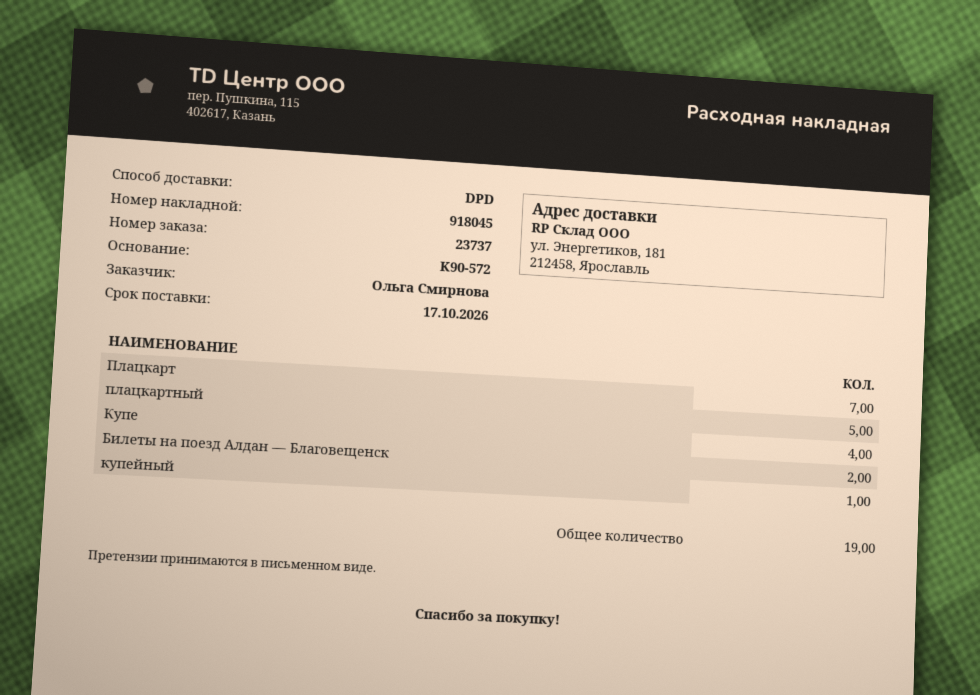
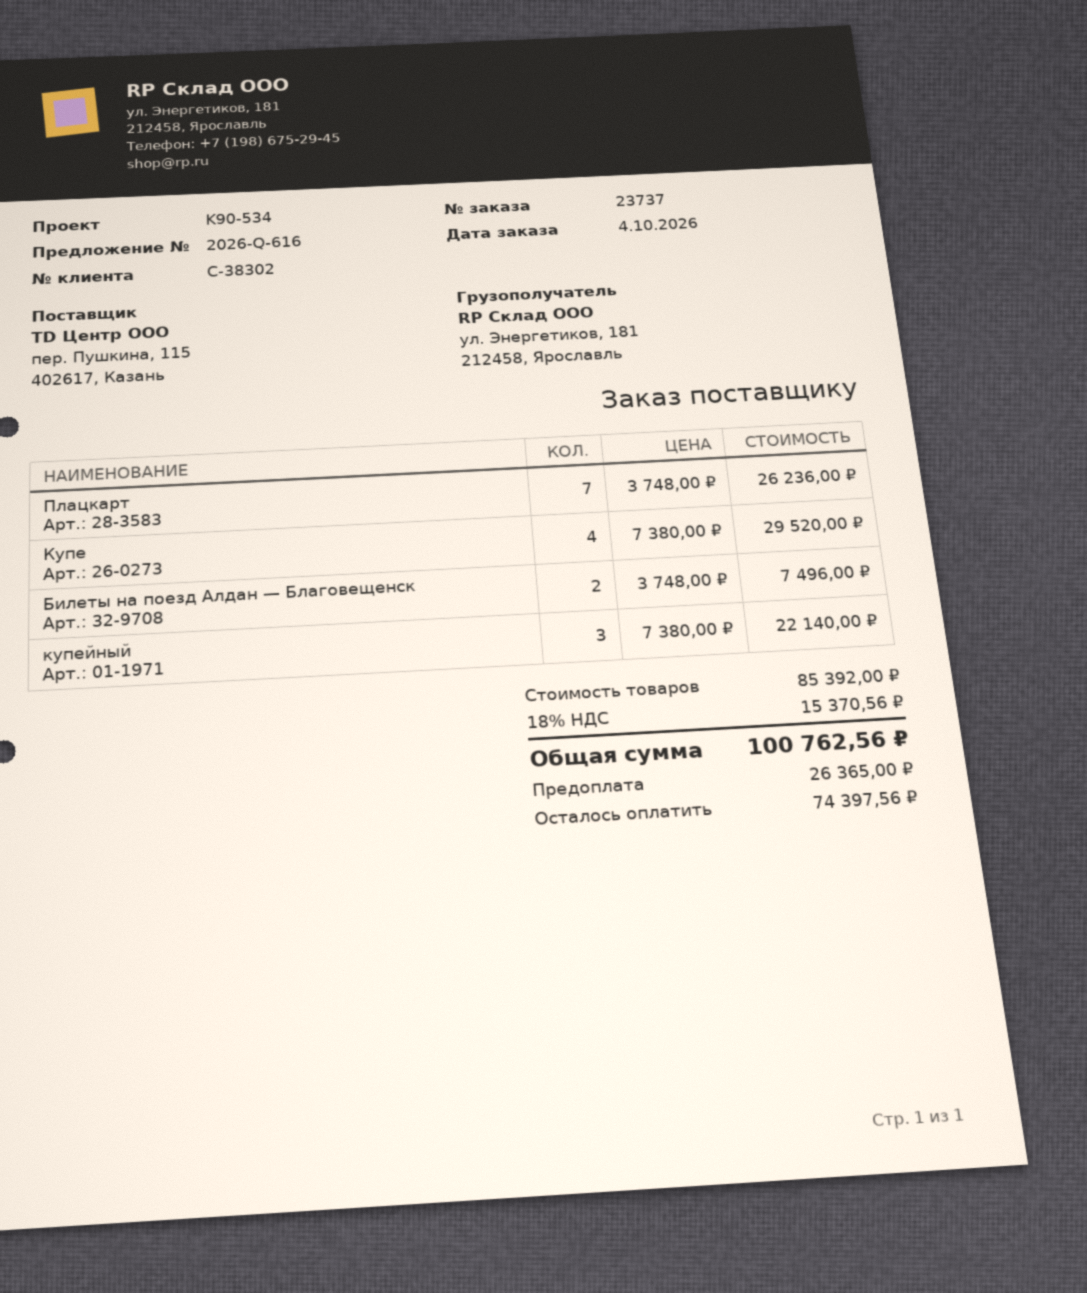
reference: K90-572 -> K90-534
плацкартный: 5 -> none
купейный: 1 -> 3

